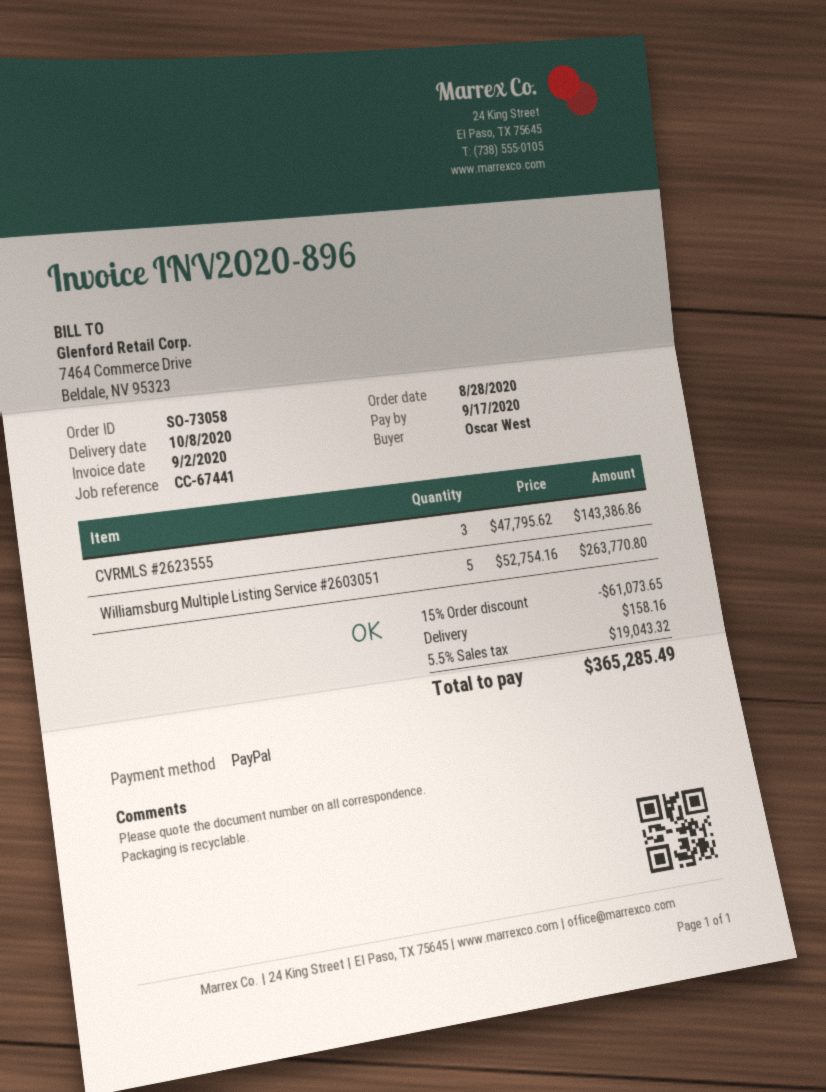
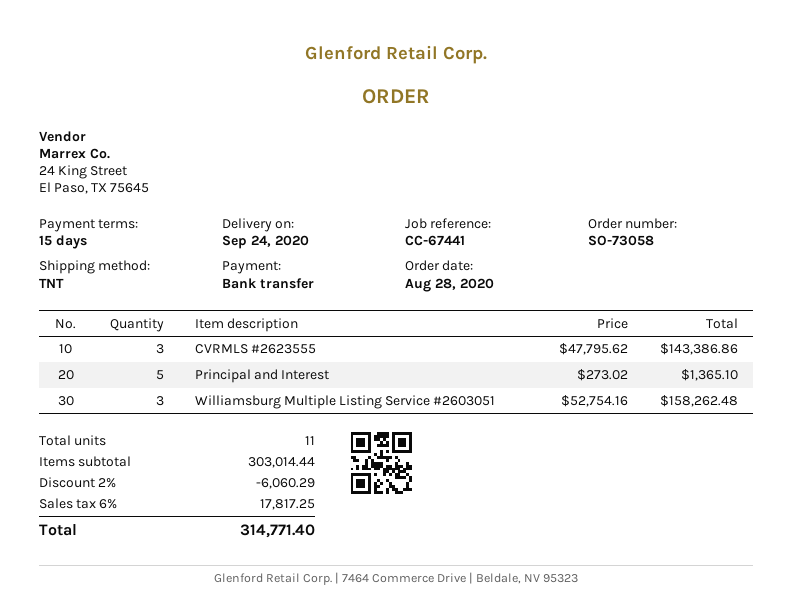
delivery date: 2020-10-08 -> 2020-09-24
payment method: PayPal -> bank transfer
Williamsburg Multiple Listing Service #2603051: 5 x 52754.16 = 263770.80 -> 3 x 52754.16 = 158262.48
Principal and Interest: none -> 5 x 273.02 = 1365.10
discount: 15% = 61073.65 -> 2% = 6060.29
shipping: 158.16 -> none
tax: 5.5% = 19043.32 -> 6% = 17817.25
total: 365285.49 -> 314771.40

